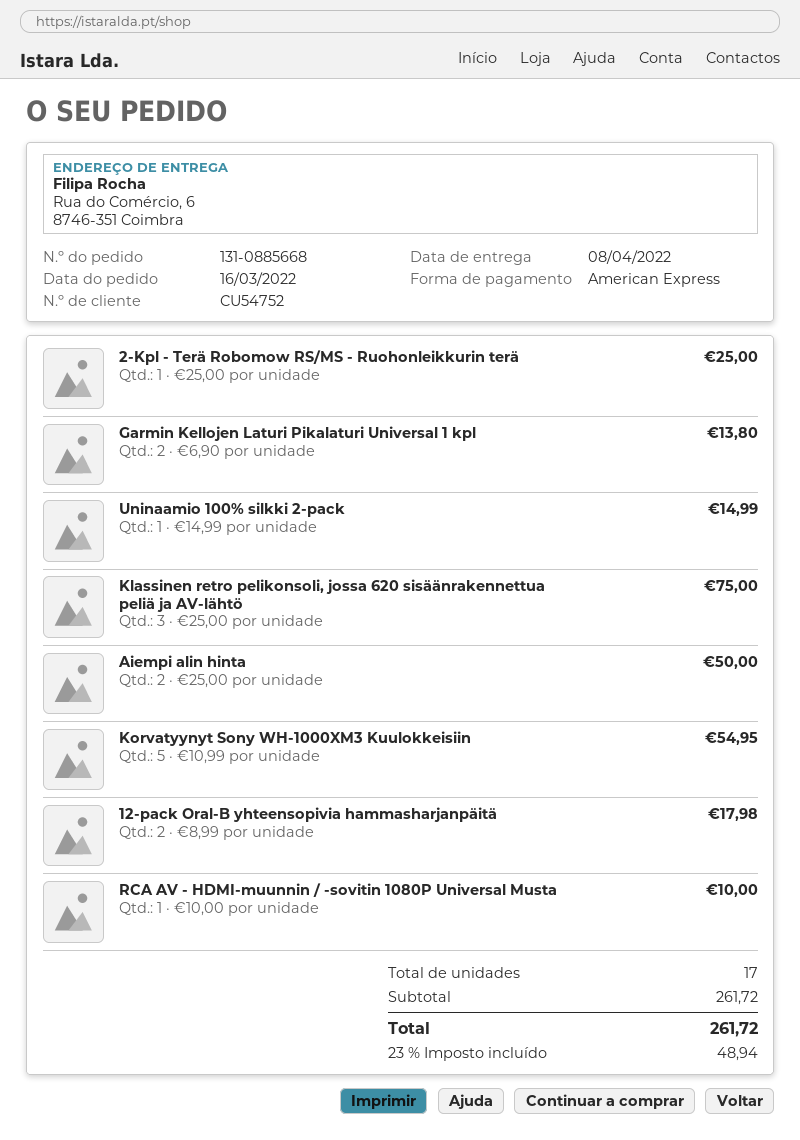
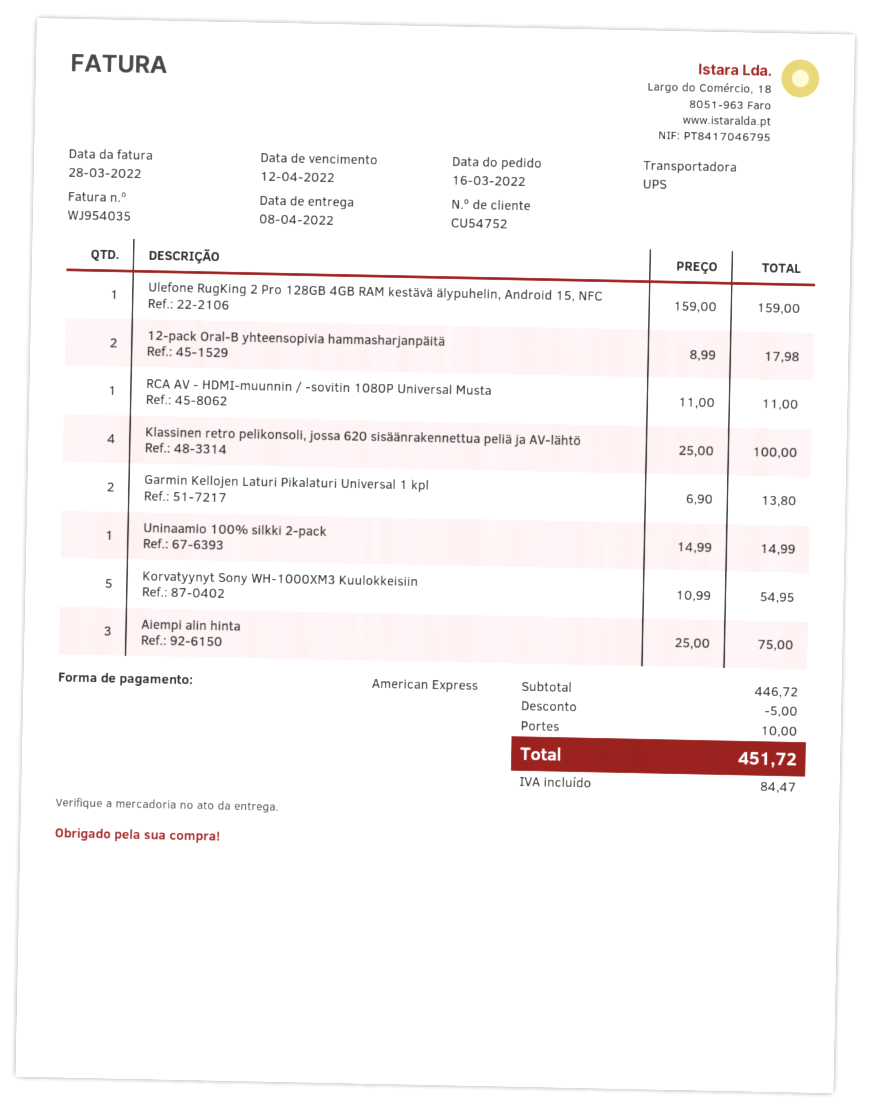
2-Kpl - Terä Robomow RS/MS - Ruohonleikkurin terä: 1 x 25.00 = 25.00 -> none
Klassinen retro pelikonsoli, jossa 620 sisäänrakennettua peliä ja AV-lähtö: 3 x 25.00 = 75.00 -> 4 x 25.00 = 100.00
Aiempi alin hinta: 2 x 25.00 = 50.00 -> 3 x 25.00 = 75.00
RCA AV - HDMI-muunnin / -sovitin 1080P Universal Musta: 1 x 10.00 = 10.00 -> 1 x 11.00 = 11.00
Ulefone RugKing 2 Pro 128GB 4GB RAM kestävä älypuhelin, Android 15, NFC: none -> 1 x 159.00 = 159.00
subtotal: 261.72 -> 446.72
discount: none -> 5.00
shipping: none -> 10.00
tax: 48.94 -> 84.47
total: 261.72 -> 451.72

